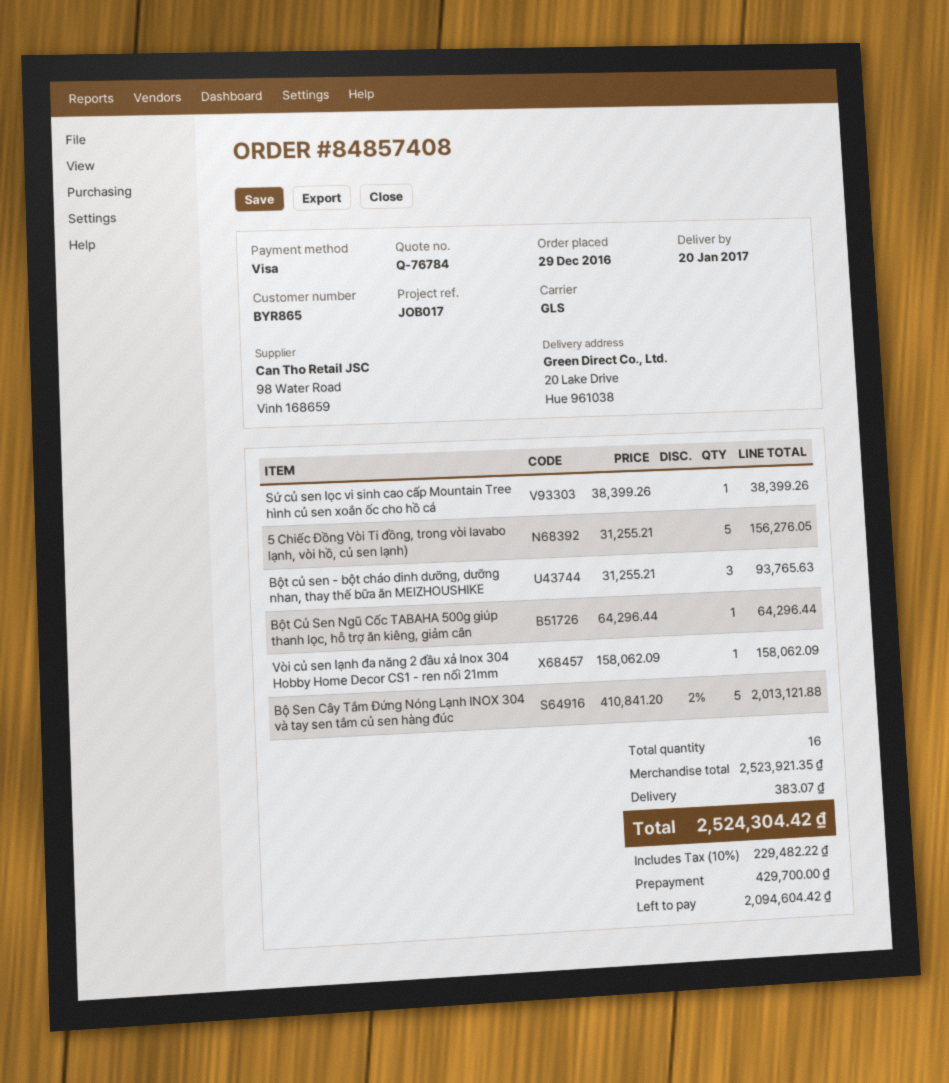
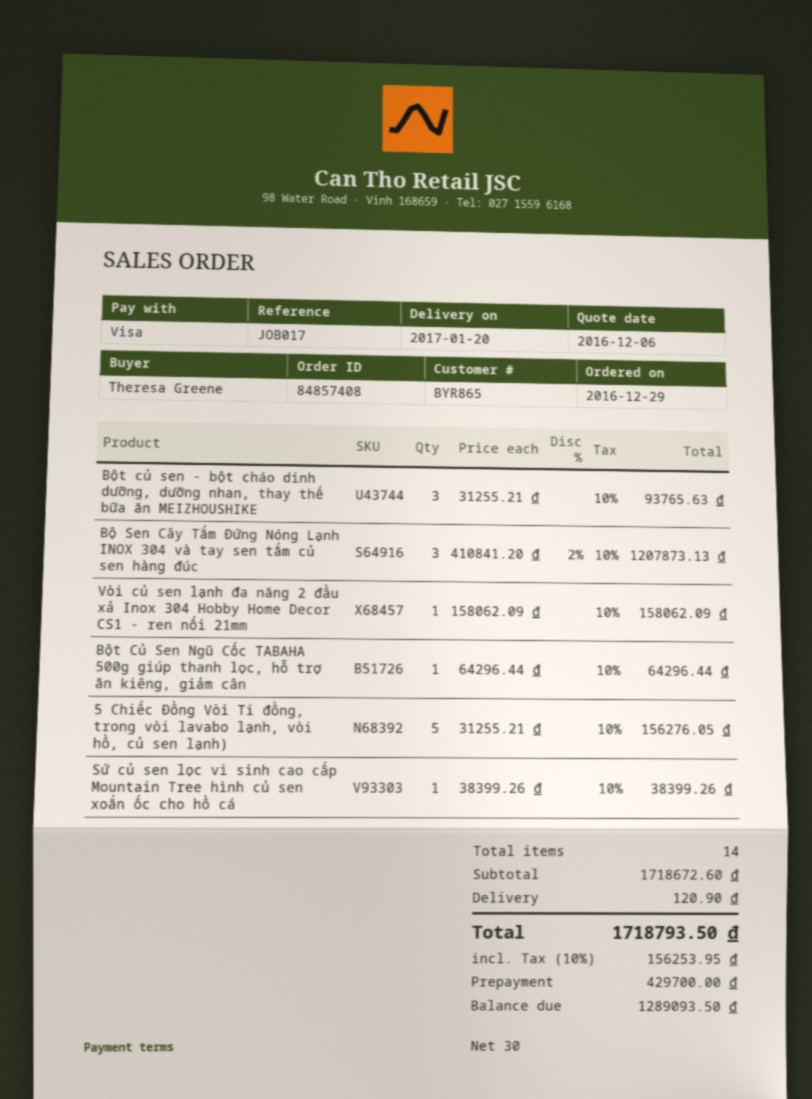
Bộ Sen Cây Tắm Đứng Nóng Lạnh INOX 304 và tay sen tắm củ sen hàng đúc: 5 x 410841.20 - 2% = 2013121.88 -> 3 x 410841.20 - 2% = 1207873.13
total quantity: 16 -> 14
subtotal: 2523921.35 -> 1718672.60
shipping: 383.07 -> 120.90
tax: 10% = 229482.22 -> 10% = 156253.95
total: 2524304.42 -> 1718793.50
balance: 2094604.42 -> 1289093.50

